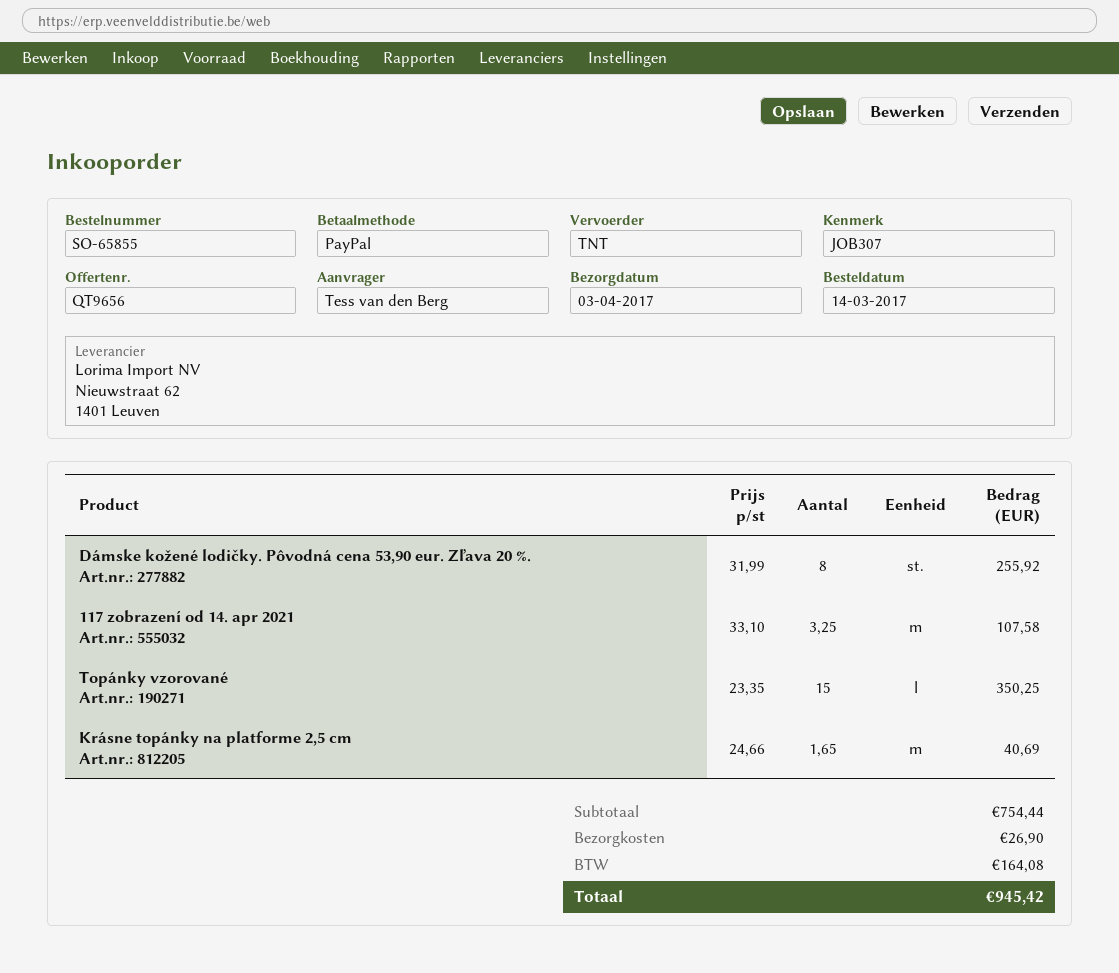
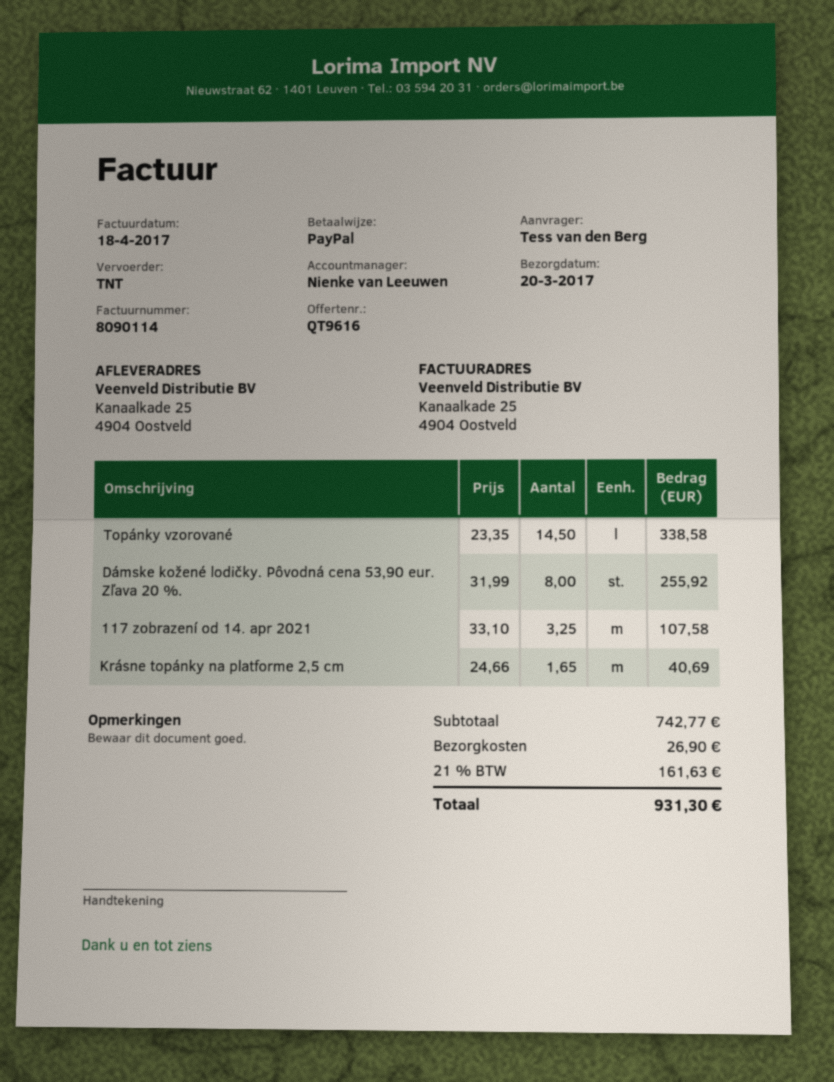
quote number: QT9656 -> QT9616
delivery date: 2017-04-03 -> 2017-03-20
Topánky vzorované: 15 x 23.35 = 350.25 -> 14.5 x 23.35 = 338.58
subtotal: 754.44 -> 742.77
tax: 164.08 -> 161.63
total: 945.42 -> 931.30

